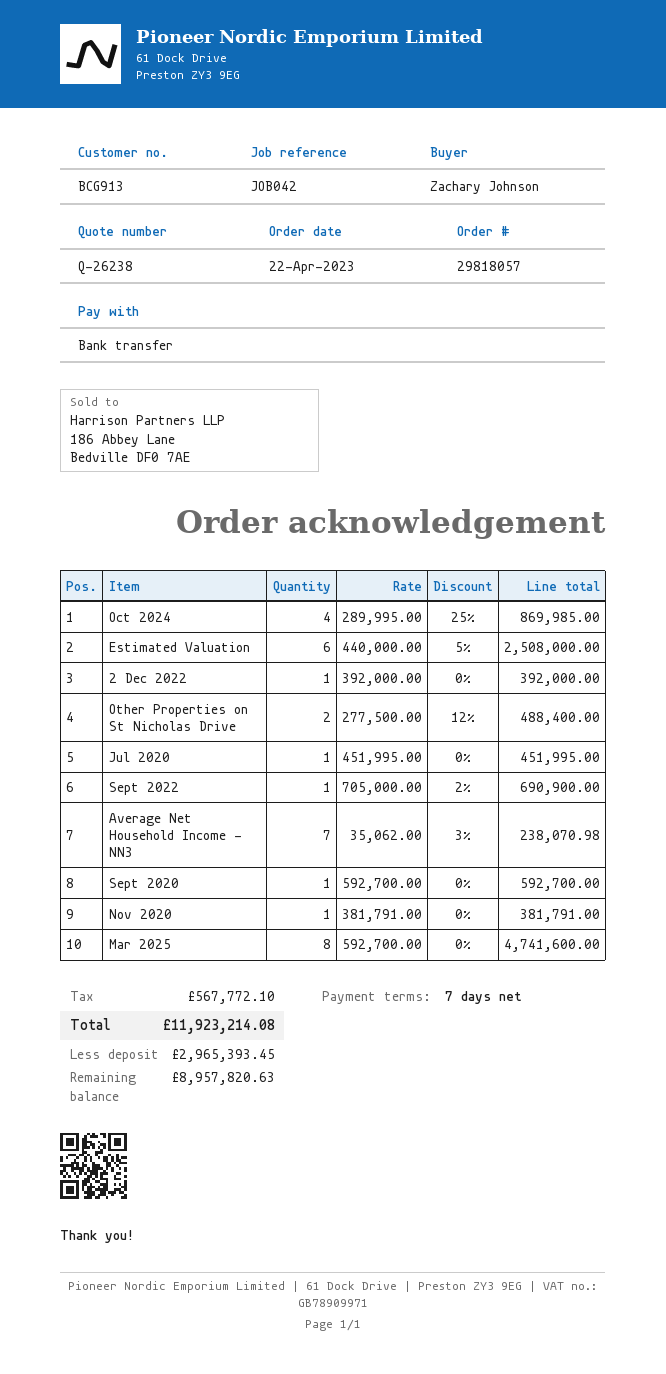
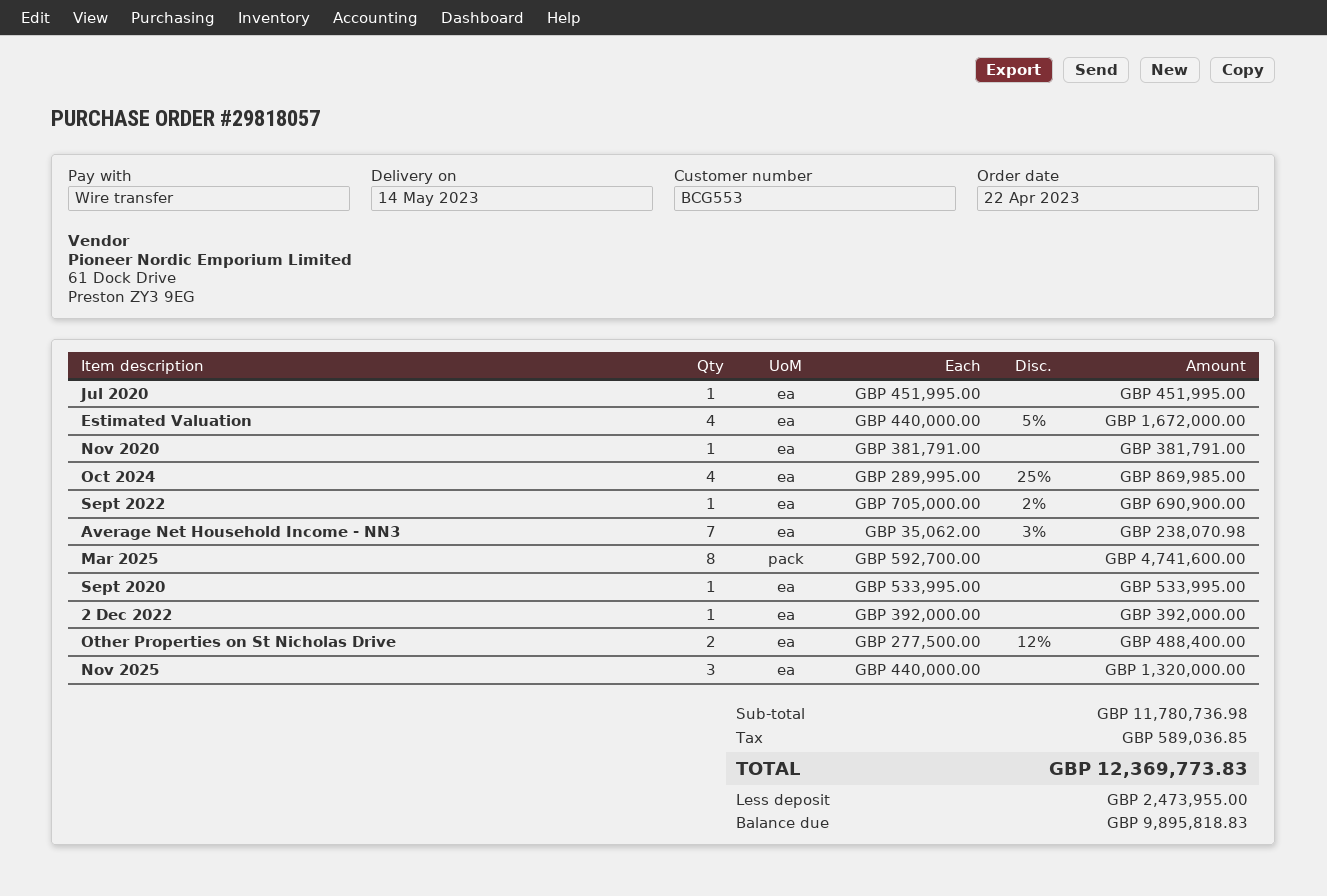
customer number: BCG913 -> BCG553
Estimated Valuation: 6 x 440000.00 - 5% = 2508000.00 -> 4 x 440000.00 - 5% = 1672000.00
Sept 2020: 1 x 592700.00 = 592700.00 -> 1 x 533995.00 = 533995.00
Nov 2025: none -> 3 x 440000.00 = 1320000.00
tax: 567772.10 -> 589036.85
total: 11923214.08 -> 12369773.83
deposit: 2965393.45 -> 2473955.00
balance: 8957820.63 -> 9895818.83

